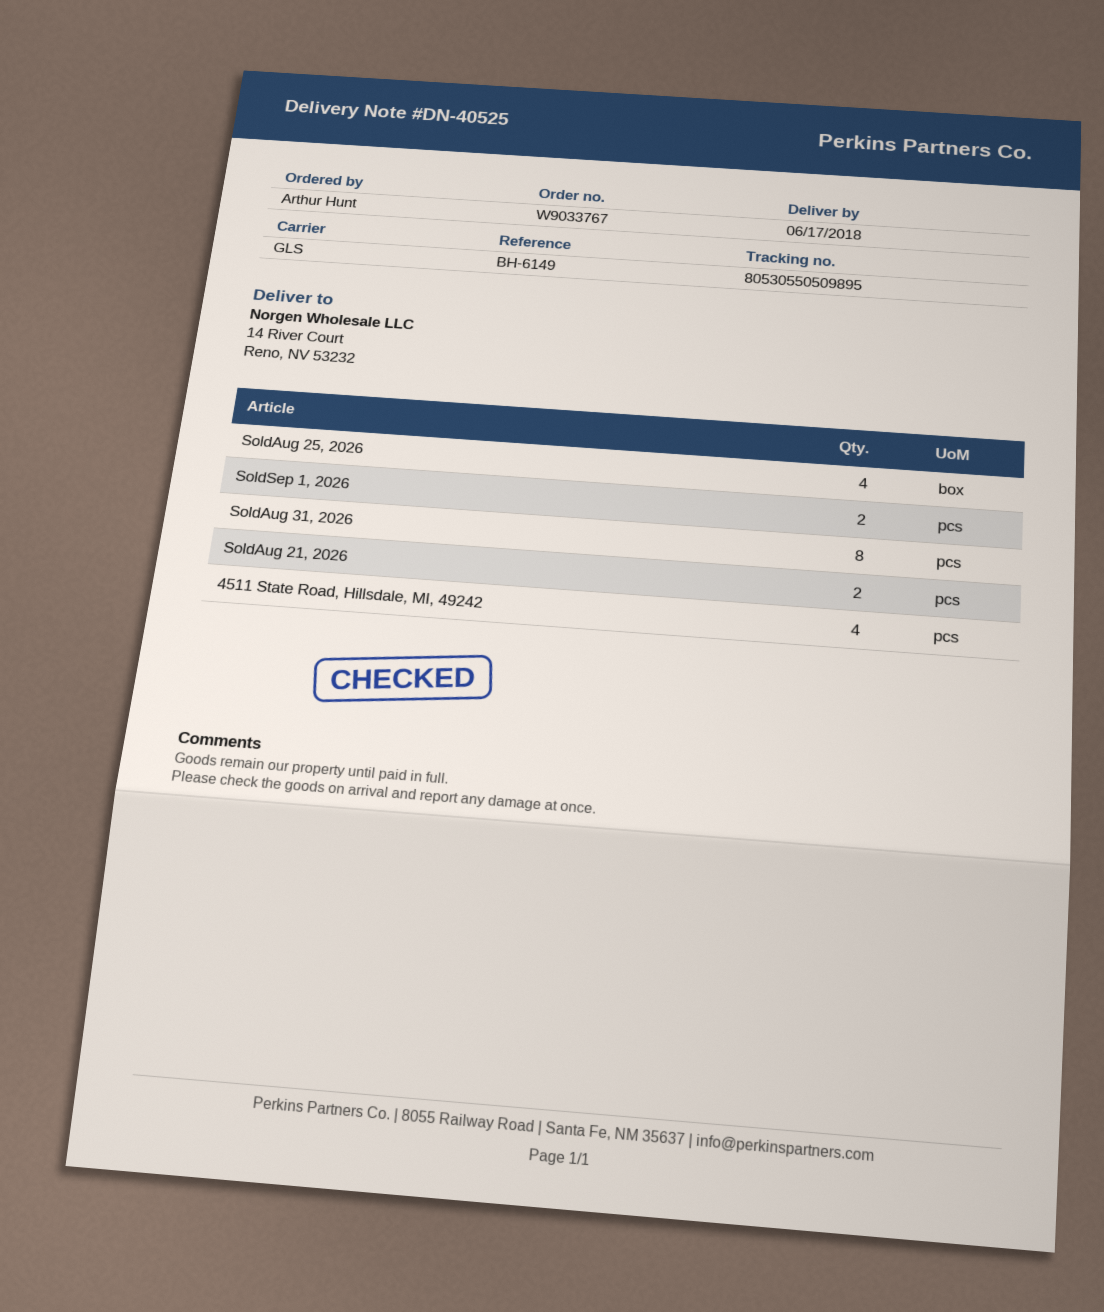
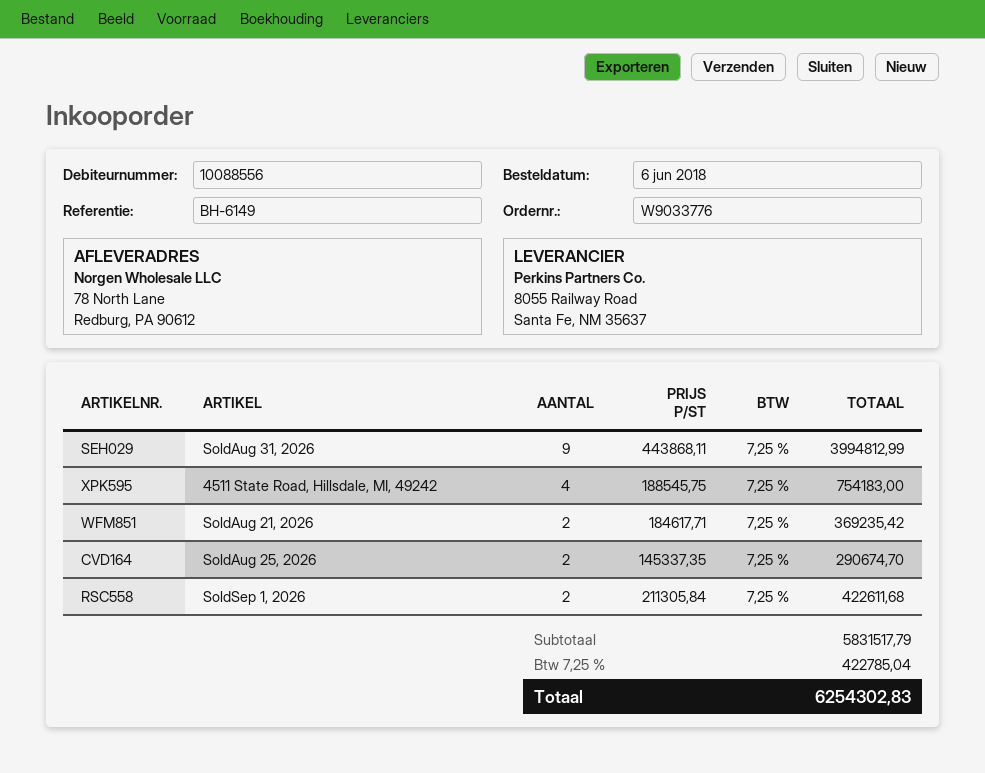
order number: W9033767 -> W9033776
ship to: 14 River Court, Reno, NV 53232 -> 78 North Lane, Redburg, PA 90612
SoldAug 25, 2026: 4 -> 2
SoldAug 31, 2026: 8 -> 9

